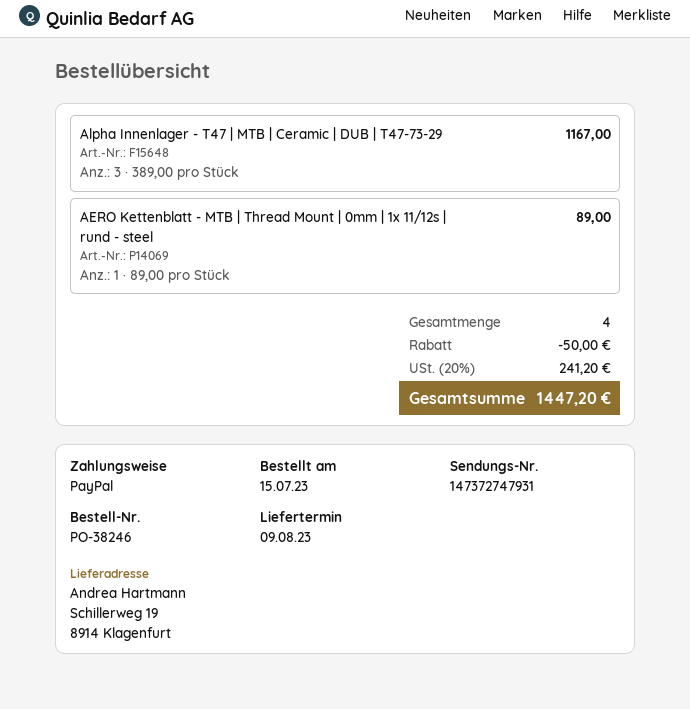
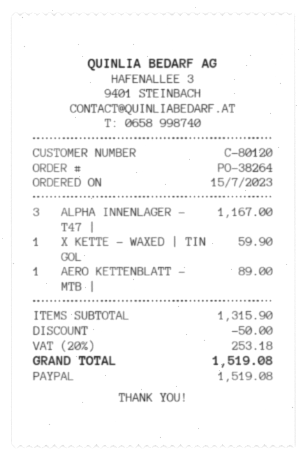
order number: PO-38246 -> PO-38264
X KETTE - WAXED | TIN GOL: none -> 1 for 59.90
tax: 20% = 241.20 -> 20% = 253.18
total: 1447.20 -> 1519.08

